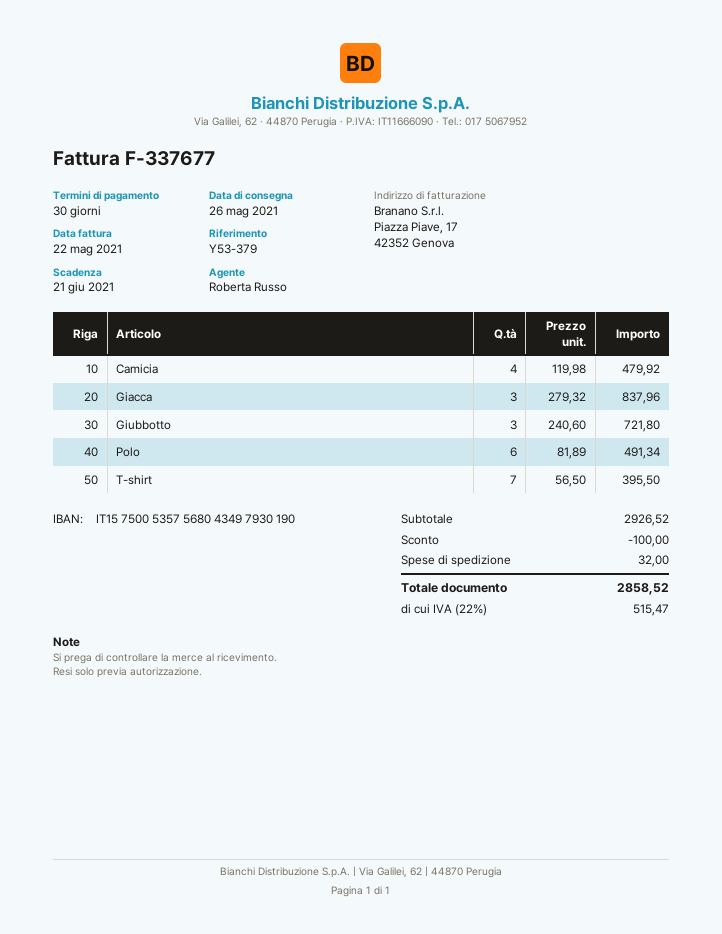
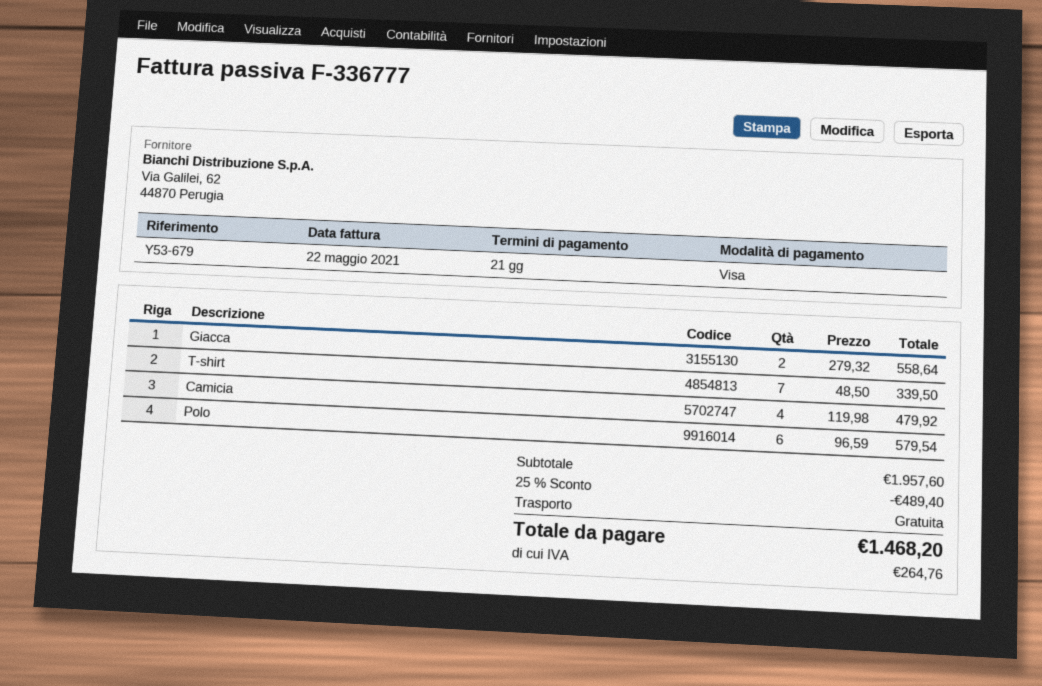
invoice number: F-337677 -> F-336777
payment terms: 30 days -> 21 days
reference: Y53-379 -> Y53-679
Giacca: 3 x 279.32 = 837.96 -> 2 x 279.32 = 558.64
Giubbotto: 3 x 240.60 = 721.80 -> none
Polo: 6 x 81.89 = 491.34 -> 6 x 96.59 = 579.54
T-shirt: 7 x 56.50 = 395.50 -> 7 x 48.50 = 339.50
subtotal: 2926.52 -> 1957.60
discount: 100.00 -> 489.40
shipping: 32.00 -> 0.00
tax: 515.47 -> 264.76
total: 2858.52 -> 1468.20

